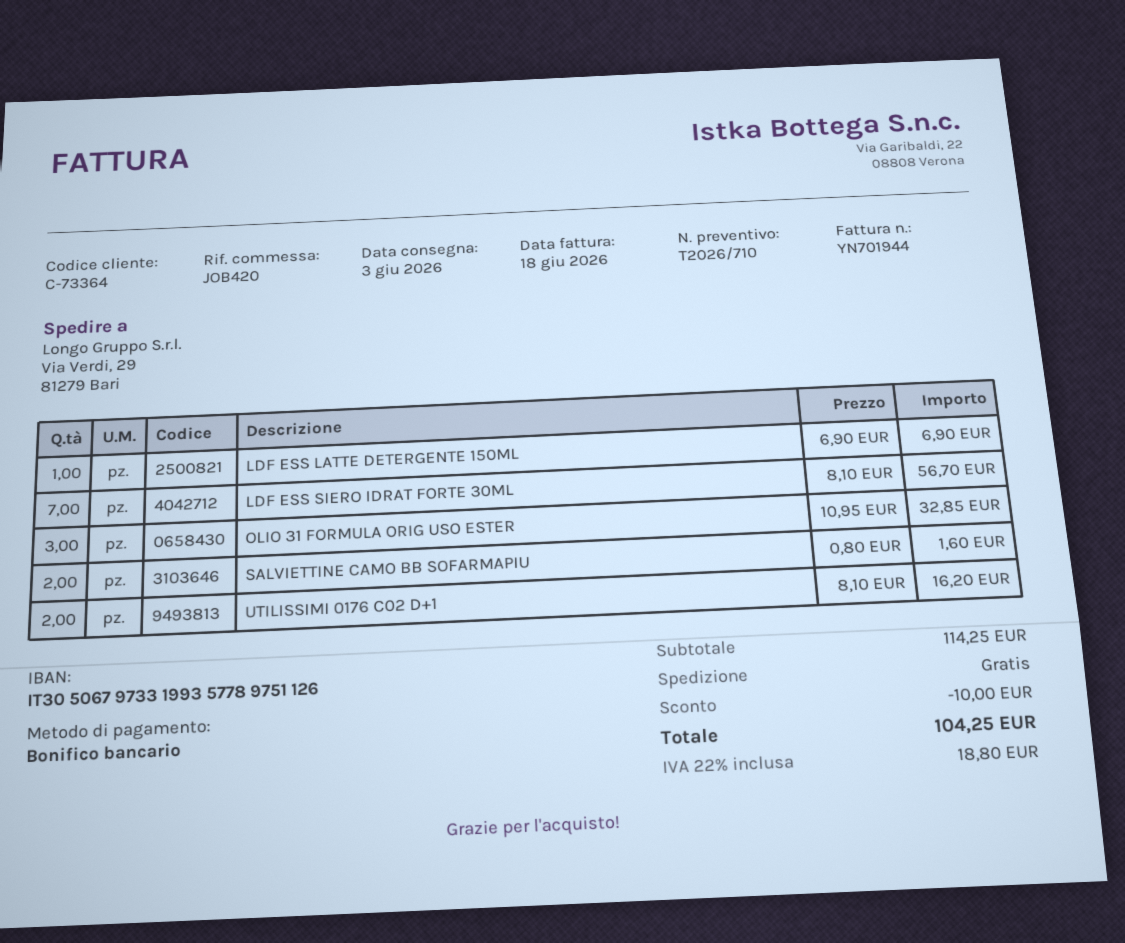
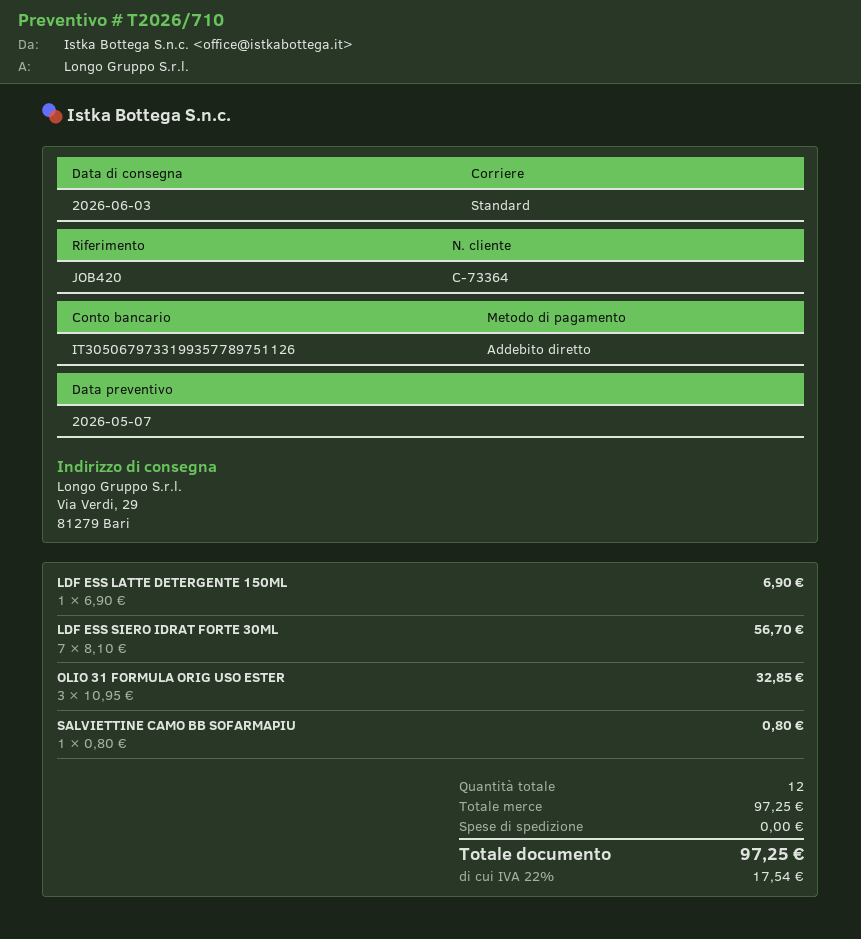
payment method: bank transfer -> direct debit
SALVIETTINE CAMO BB SOFARMAPIU: 2 x 0.80 = 1.60 -> 1 x 0.80 = 0.80
UTILISSIMI 0176 C02 D+1: 2 x 8.10 = 16.20 -> none
subtotal: 114.25 -> 97.25
discount: 10.00 -> none
tax: 22% = 18.80 -> 22% = 17.54
total: 104.25 -> 97.25

